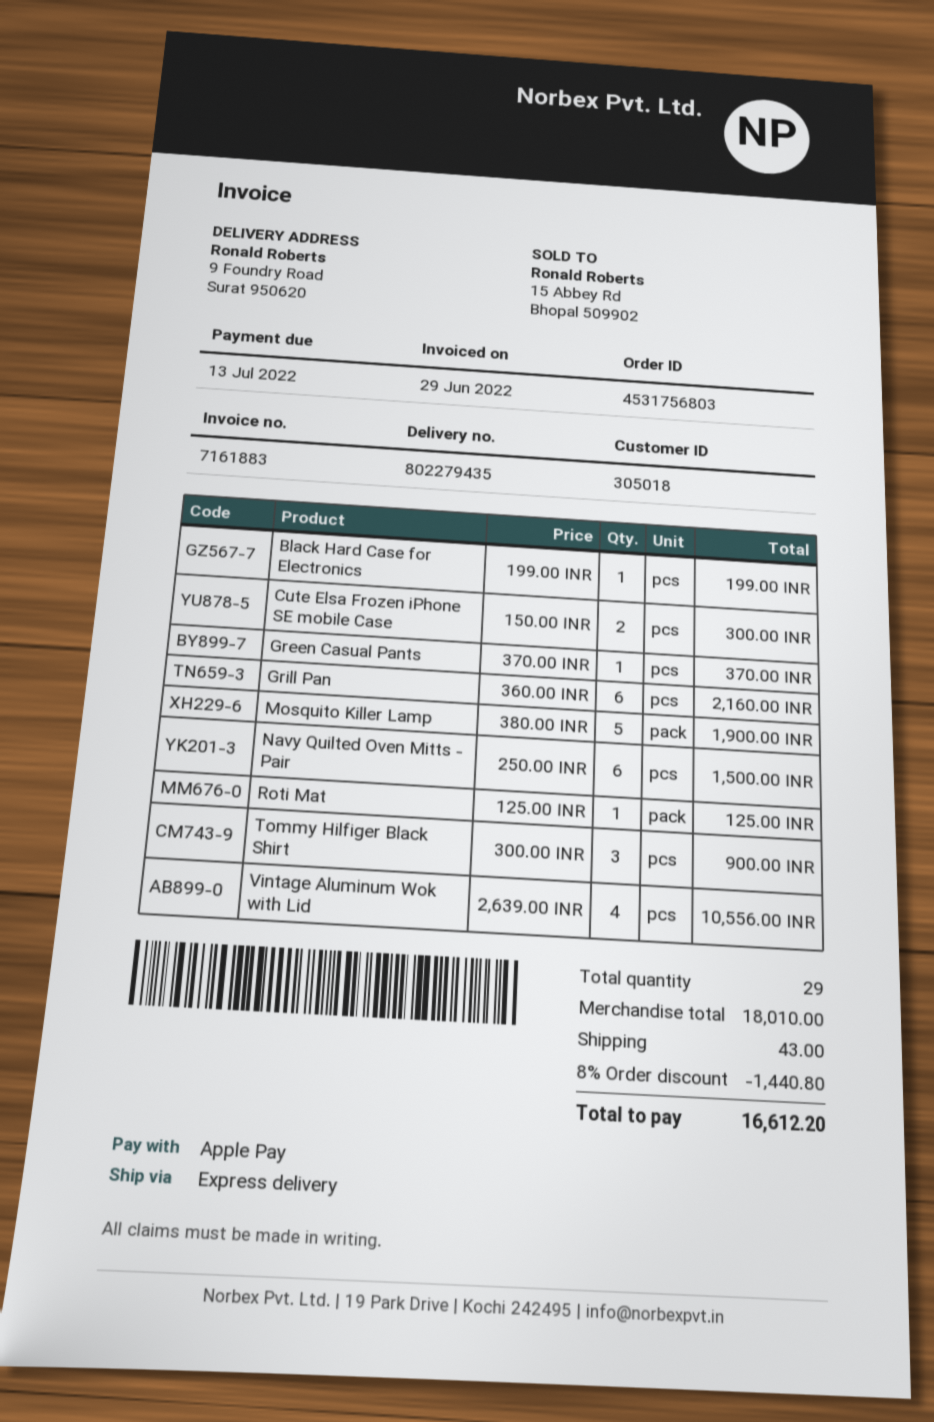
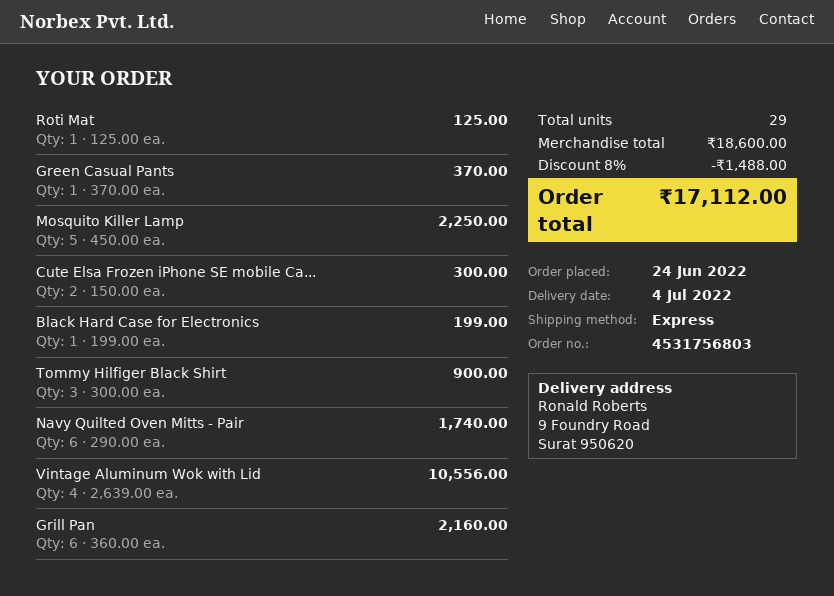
Mosquito Killer Lamp: 5 x 380.00 = 1900.00 -> 5 x 450.00 = 2250.00
Navy Quilted Oven Mitts - Pair: 6 x 250.00 = 1500.00 -> 6 x 290.00 = 1740.00
subtotal: 18010.00 -> 18600.00
discount: 8% = 1440.80 -> 8% = 1488.00
shipping: 43.00 -> none
total: 16612.20 -> 17112.00

